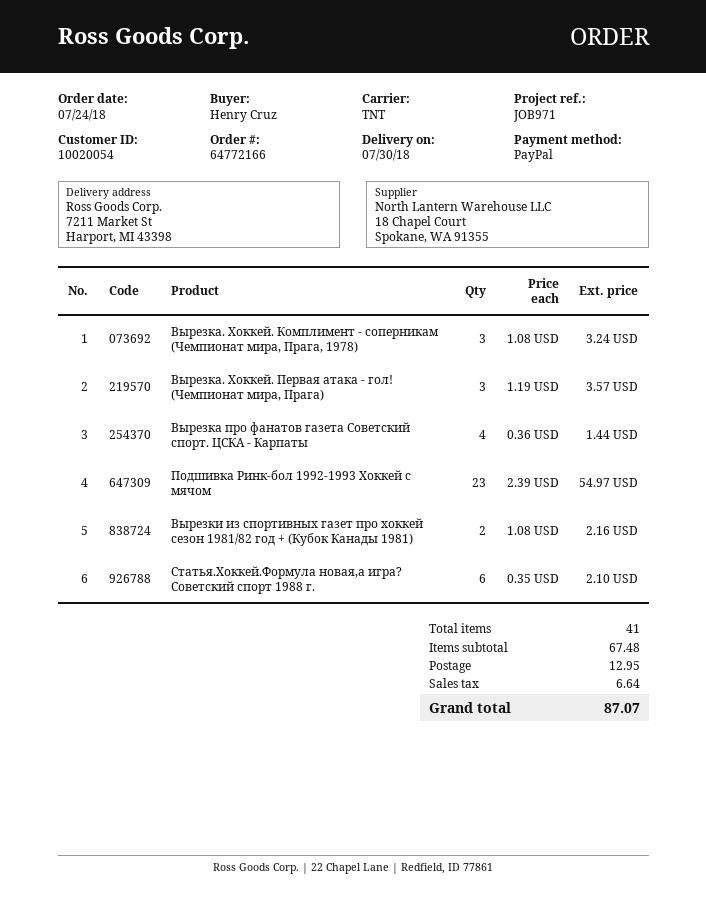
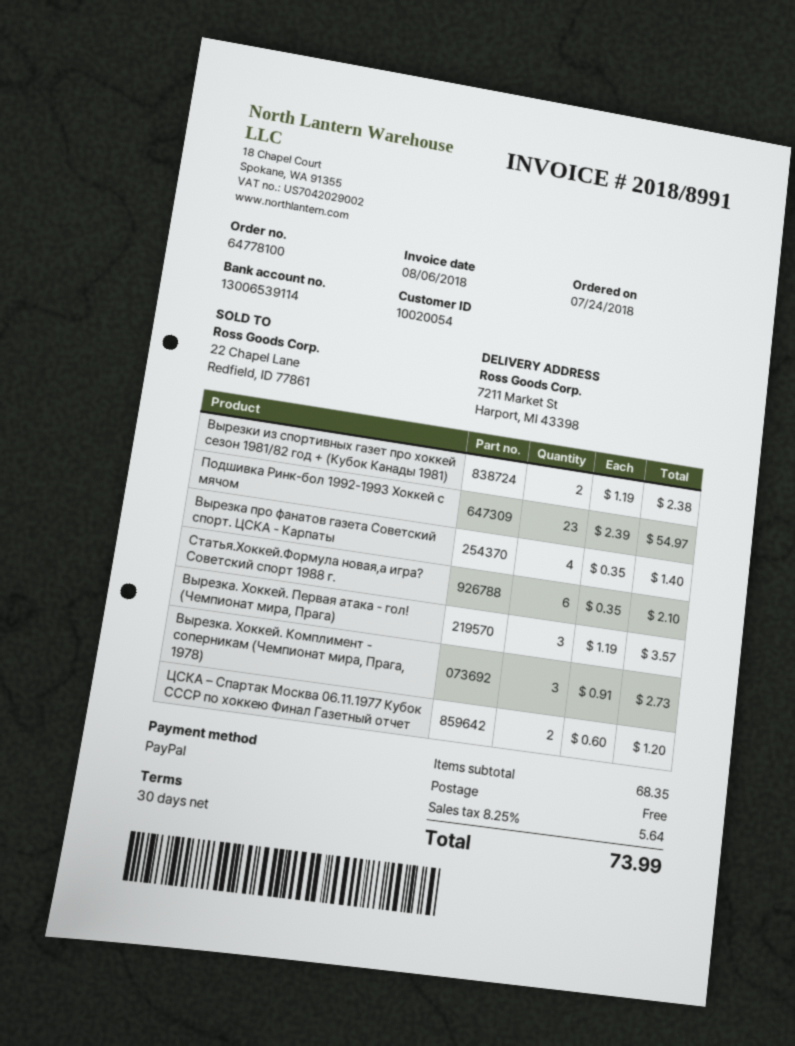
order number: 64772166 -> 64778100
Вырезка. Хоккей. Комплимент - соперникам (Чемпионат мира, Прага, 1978): 3 x 1.08 = 3.24 -> 3 x 0.91 = 2.73
Вырезка про фанатов газета Советский спорт. ЦСКА - Карпаты: 4 x 0.36 = 1.44 -> 4 x 0.35 = 1.40
Вырезки из спортивных газет про хоккей сезон 1981/82 год + (Кубок Канады 1981): 2 x 1.08 = 2.16 -> 2 x 1.19 = 2.38
ЦСКА – Спартак Москва 06.11.1977 Кубок СССР по хоккею Финал Газетный отчет: none -> 2 x 0.60 = 1.20
subtotal: 67.48 -> 68.35
shipping: 12.95 -> 0.00
tax: 6.64 -> 5.64
total: 87.07 -> 73.99

